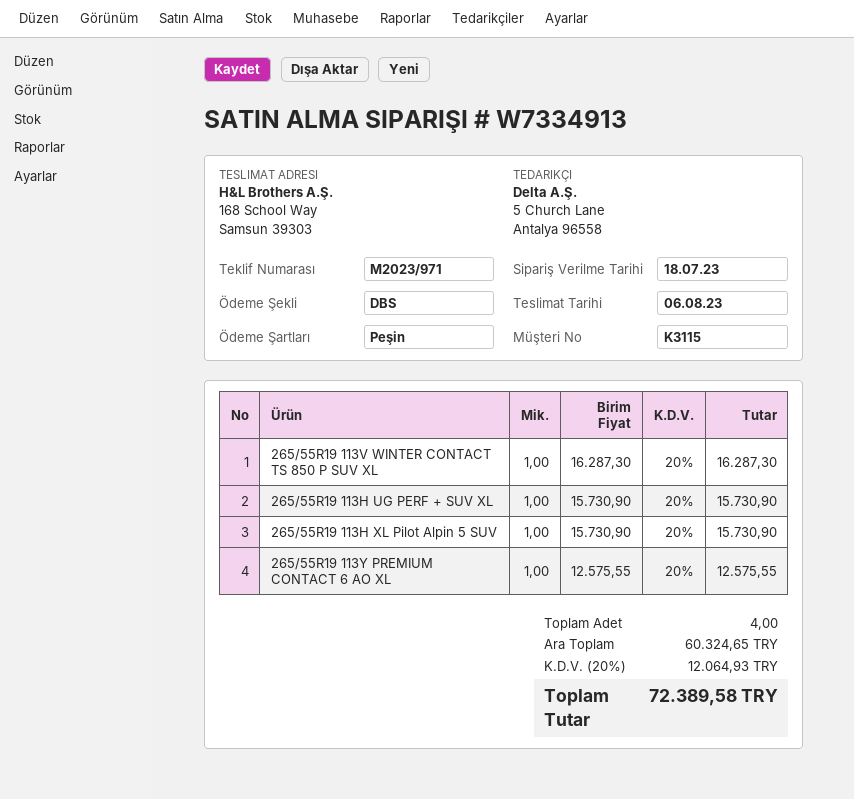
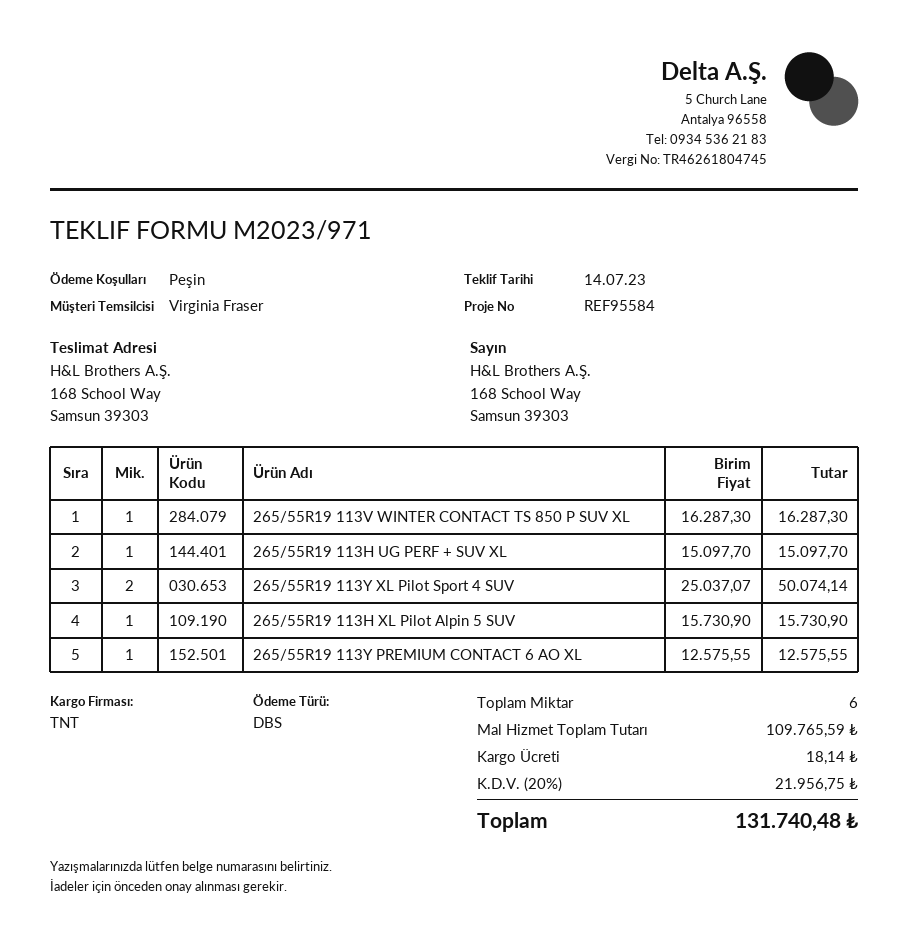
265/55R19 113H UG PERF + SUV XL: 1 x 15730.90 = 15730.90 -> 1 x 15097.70 = 15097.70
265/55R19 113Y XL Pilot Sport 4 SUV: none -> 2 x 25037.07 = 50074.14
total quantity: 4 -> 6
subtotal: 60324.65 -> 109765.59
shipping: none -> 18.14
tax: 20% = 12064.93 -> 20% = 21956.75
total: 72389.58 -> 131740.48

